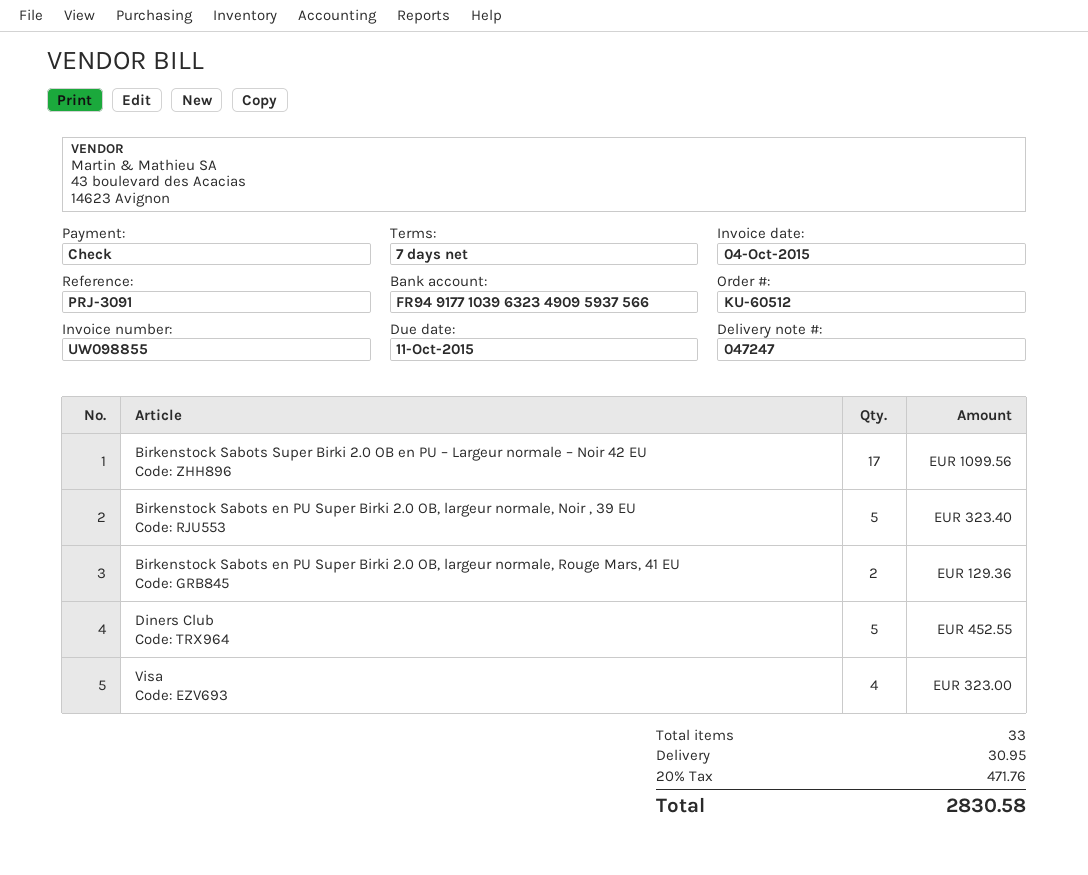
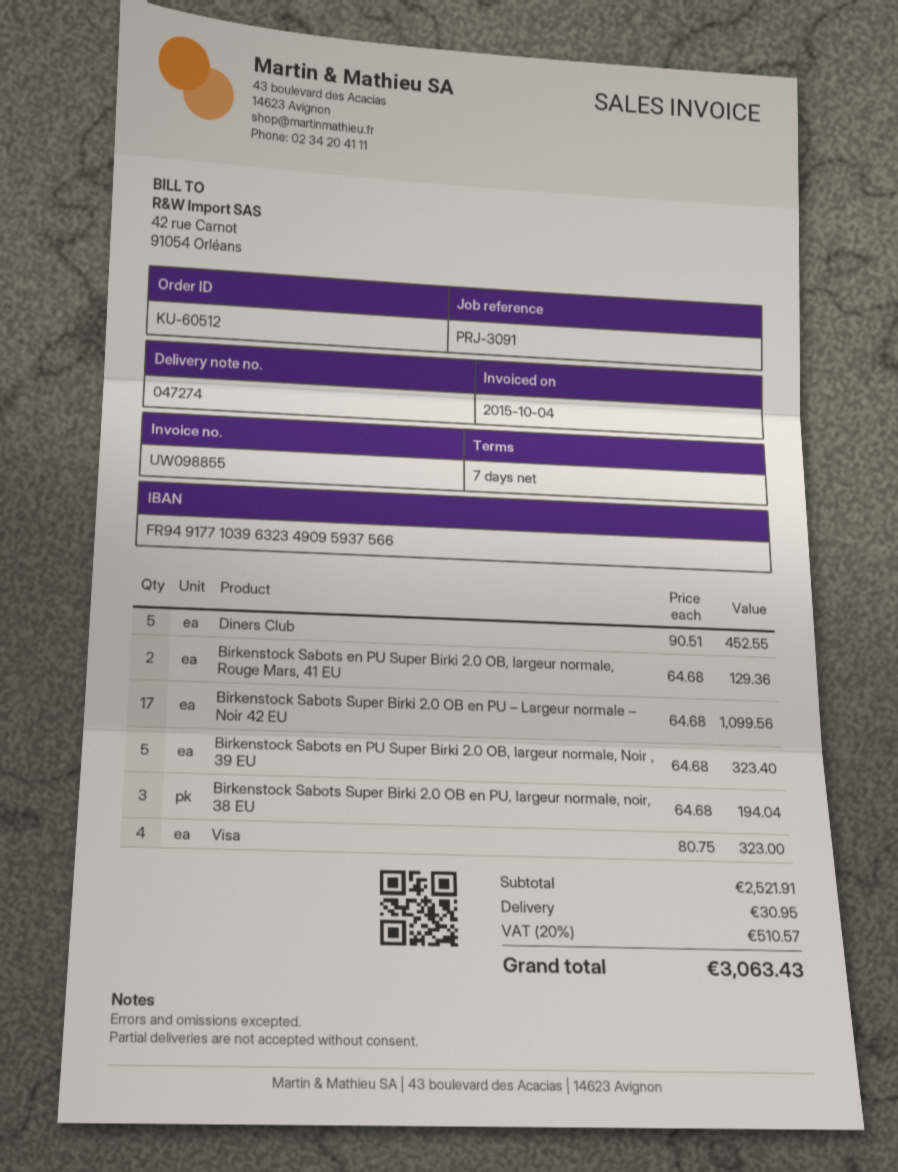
delivery note number: 047247 -> 047274
Birkenstock Sabots Super Birki 2.0 OB en PU, largeur normale, noir, 38 EU: none -> 3 for 194.04
tax: 20% = 471.76 -> 20% = 510.57
total: 2830.58 -> 3063.43

